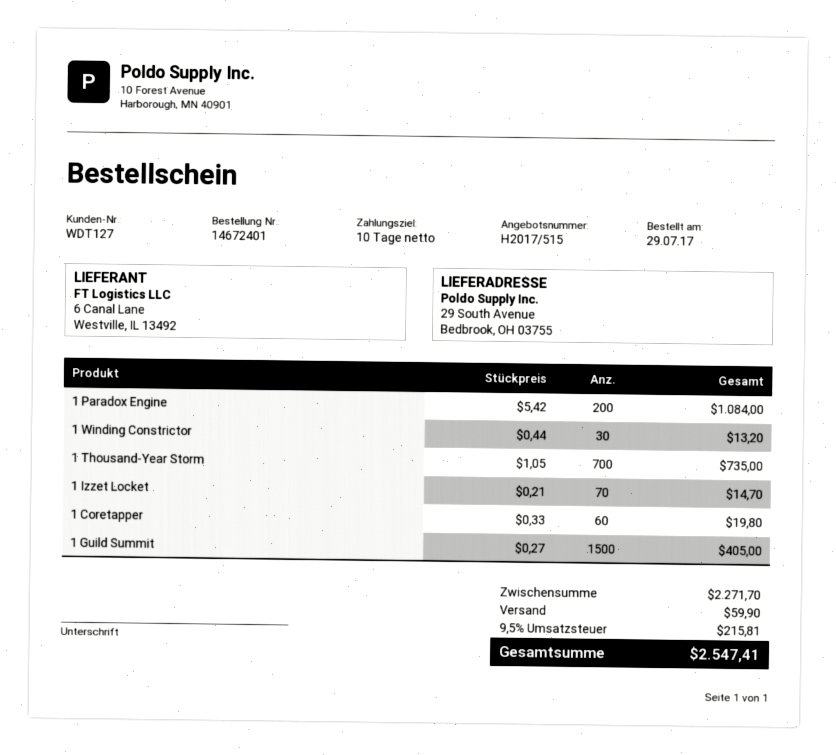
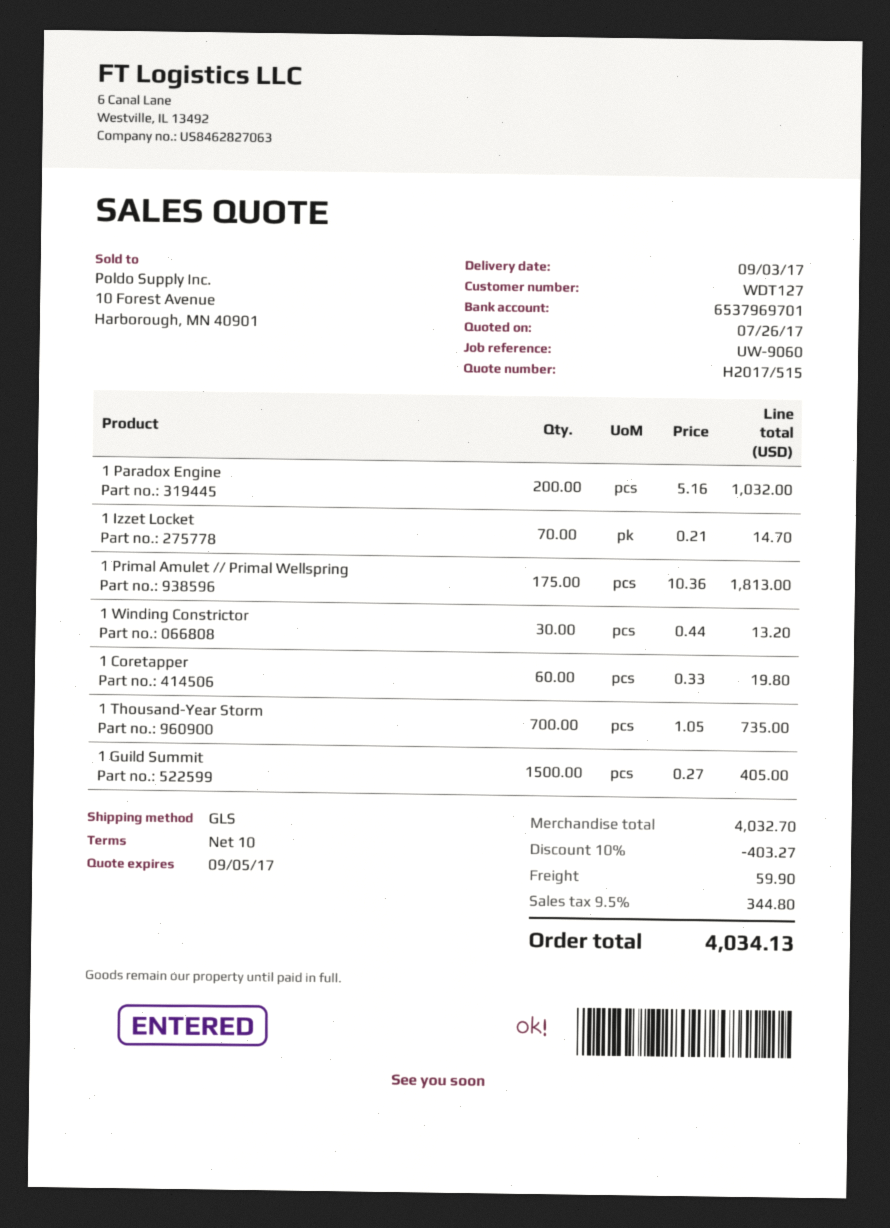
1 Paradox Engine: 200 x 5.42 = 1084.00 -> 200 x 5.16 = 1032.00
1 Primal Amulet // Primal Wellspring: none -> 175 x 10.36 = 1813.00
subtotal: 2271.70 -> 4032.70
discount: none -> 10% = 403.27
tax: 9.5% = 215.81 -> 9.5% = 344.80
total: 2547.41 -> 4034.13

